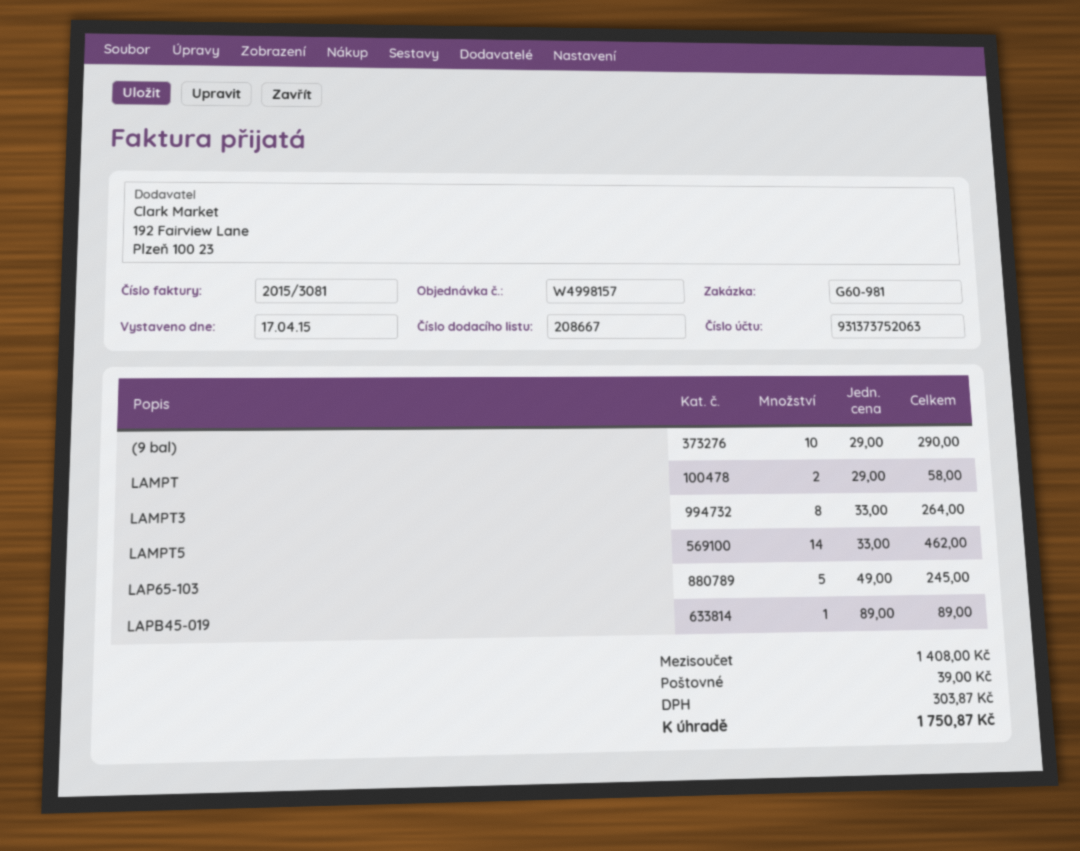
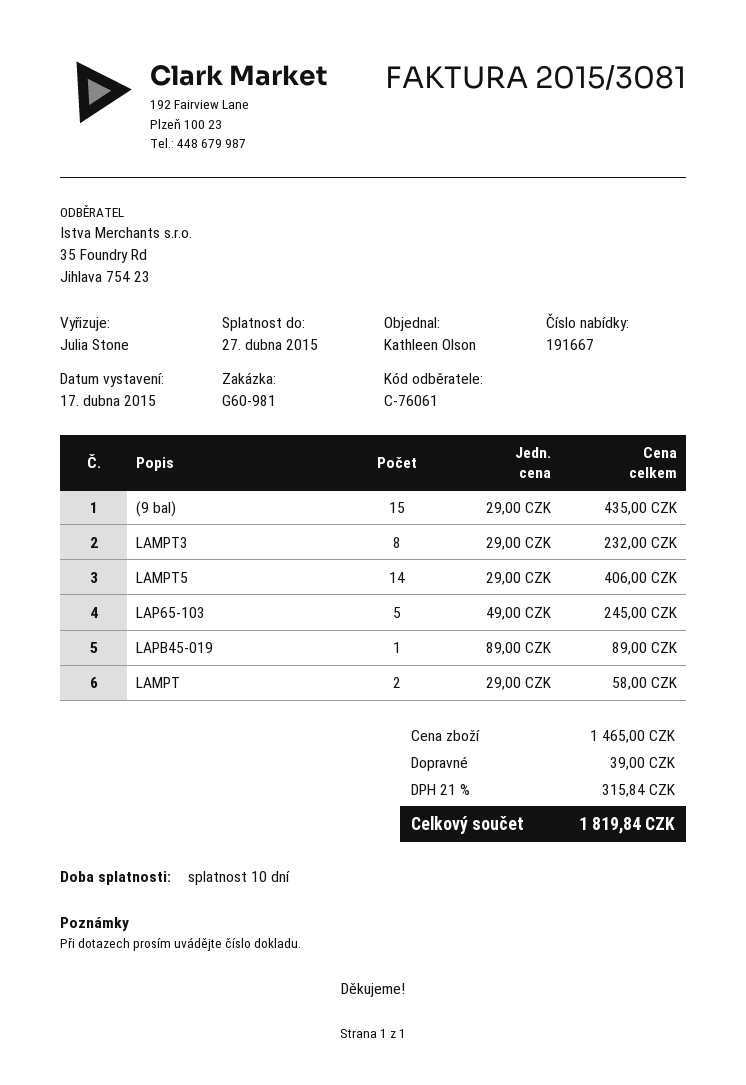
(9 bal): 10 x 29.00 = 290.00 -> 15 x 29.00 = 435.00
LAMPT3: 8 x 33.00 = 264.00 -> 8 x 29.00 = 232.00
LAMPT5: 14 x 33.00 = 462.00 -> 14 x 29.00 = 406.00
subtotal: 1408.00 -> 1465.00
tax: 303.87 -> 315.84
total: 1750.87 -> 1819.84

